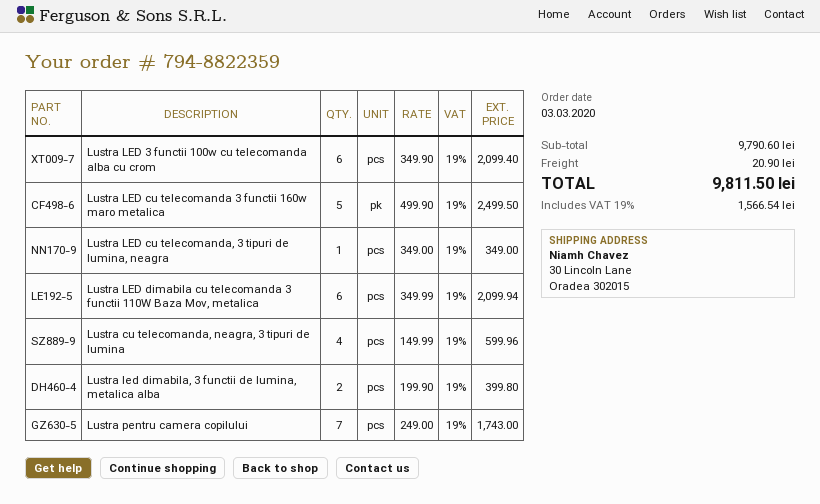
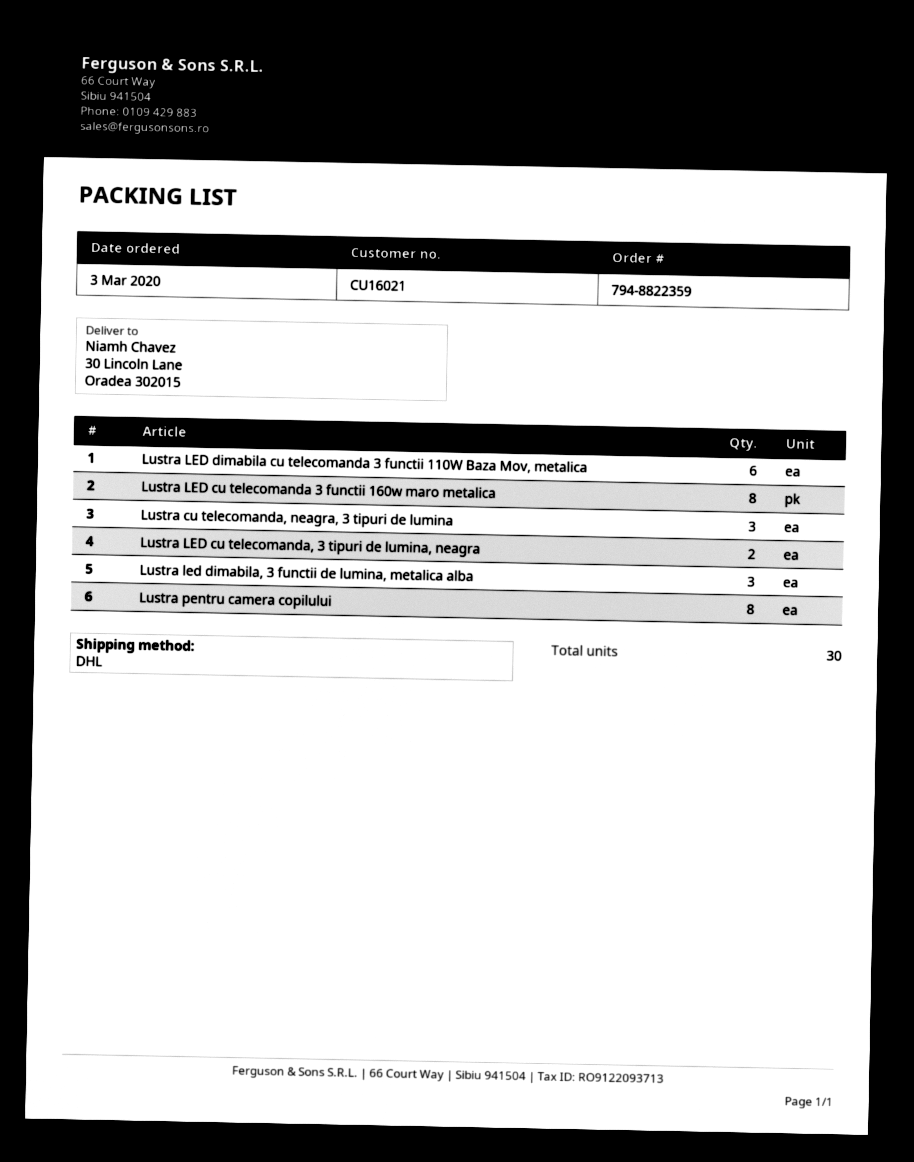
Lustra LED 3 functii 100w cu telecomanda alba cu crom: 6 -> none
Lustra LED cu telecomanda 3 functii 160w maro metalica: 5 -> 8
Lustra LED cu telecomanda, 3 tipuri de lumina, neagra: 1 -> 2
Lustra cu telecomanda, neagra, 3 tipuri de lumina: 4 -> 3
Lustra led dimabila, 3 functii de lumina, metalica alba: 2 -> 3
Lustra pentru camera copilului: 7 -> 8

